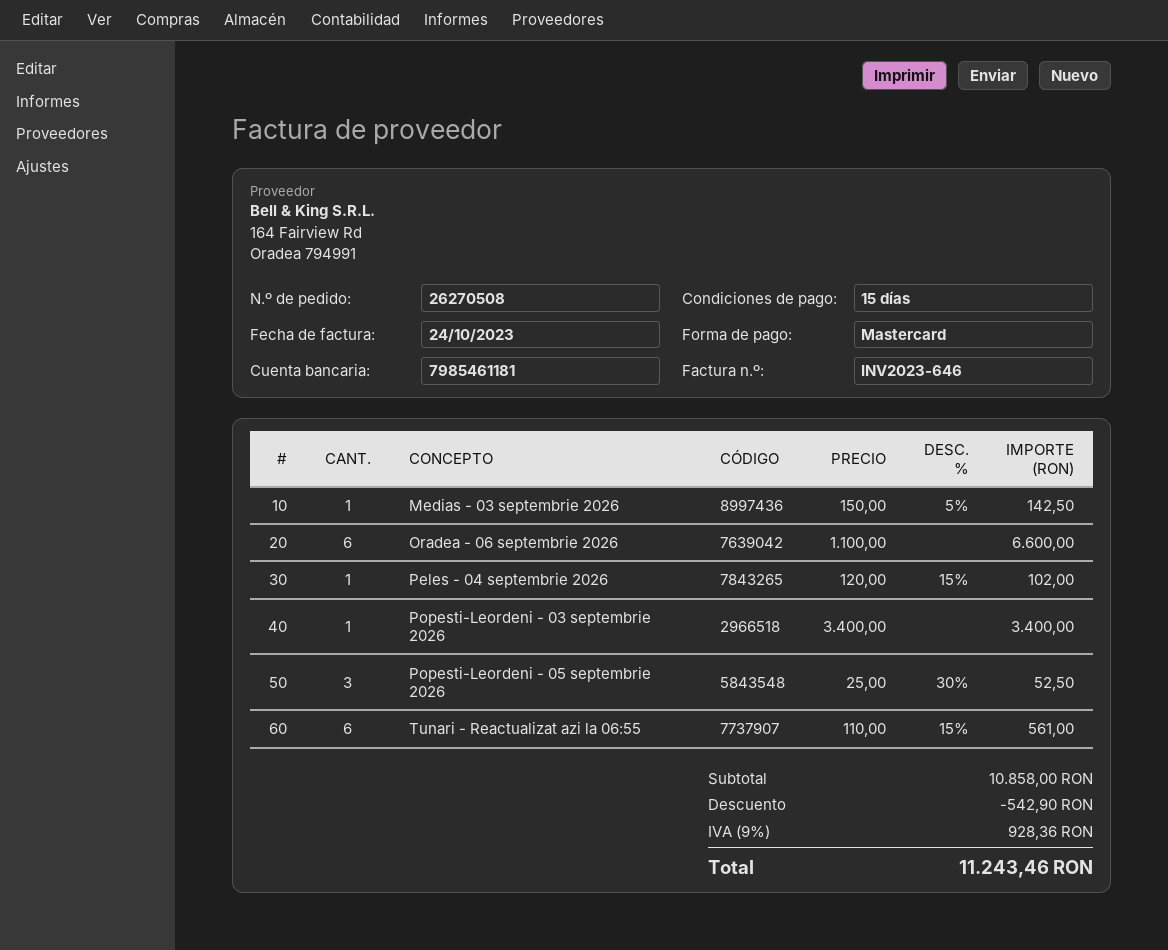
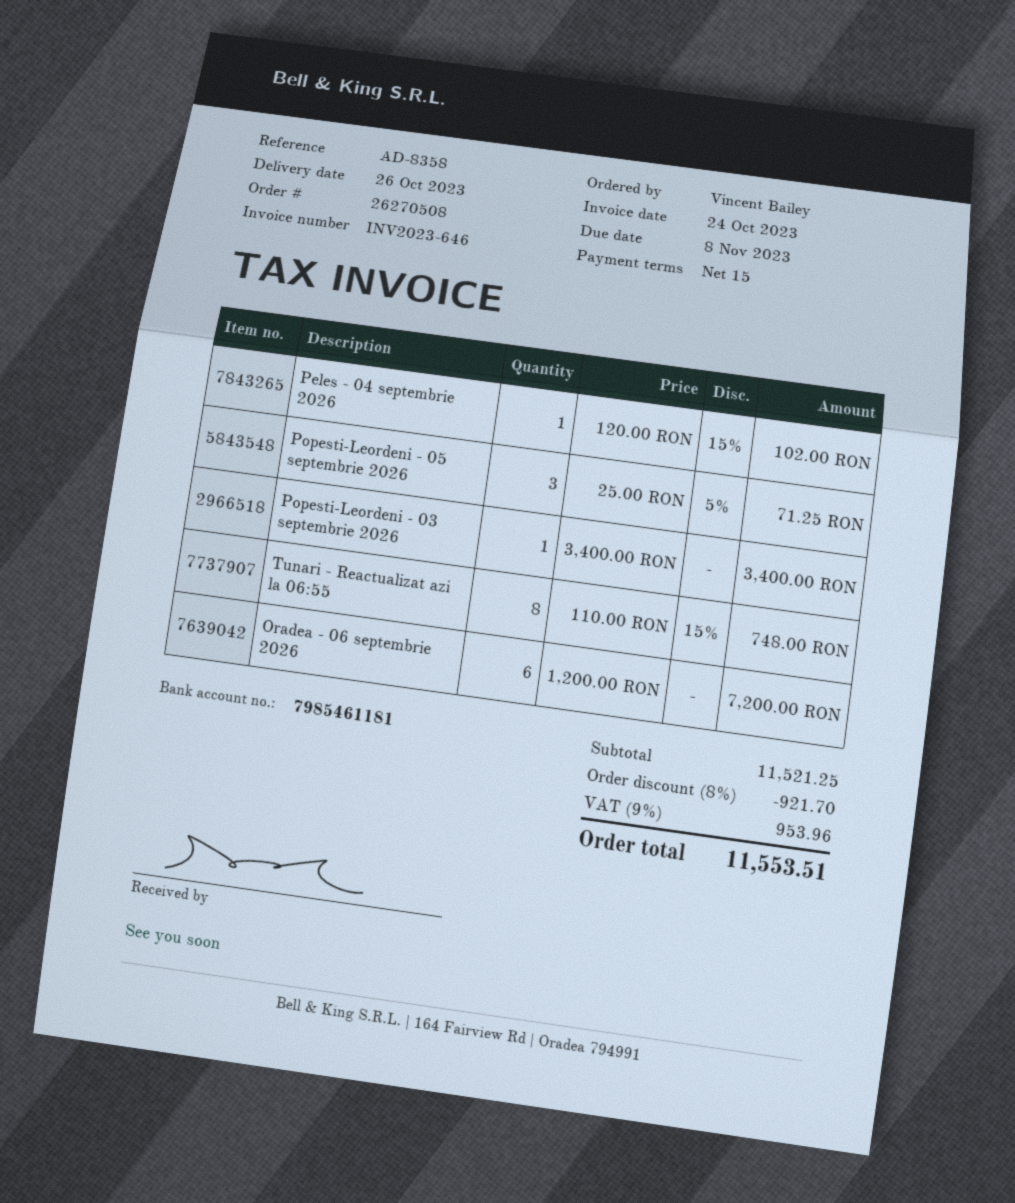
Medias - 03 septembrie 2026: 1 x 150.00 - 5% = 142.50 -> none
Oradea - 06 septembrie 2026: 6 x 1100.00 = 6600.00 -> 6 x 1200.00 = 7200.00
Popesti-Leordeni - 05 septembrie 2026: 3 x 25.00 - 30% = 52.50 -> 3 x 25.00 - 5% = 71.25
Tunari - Reactualizat azi la 06:55: 6 x 110.00 - 15% = 561.00 -> 8 x 110.00 - 15% = 748.00
subtotal: 10858.00 -> 11521.25
discount: 542.90 -> 921.70
tax: 9% = 928.36 -> 9% = 953.96
total: 11243.46 -> 11553.51

